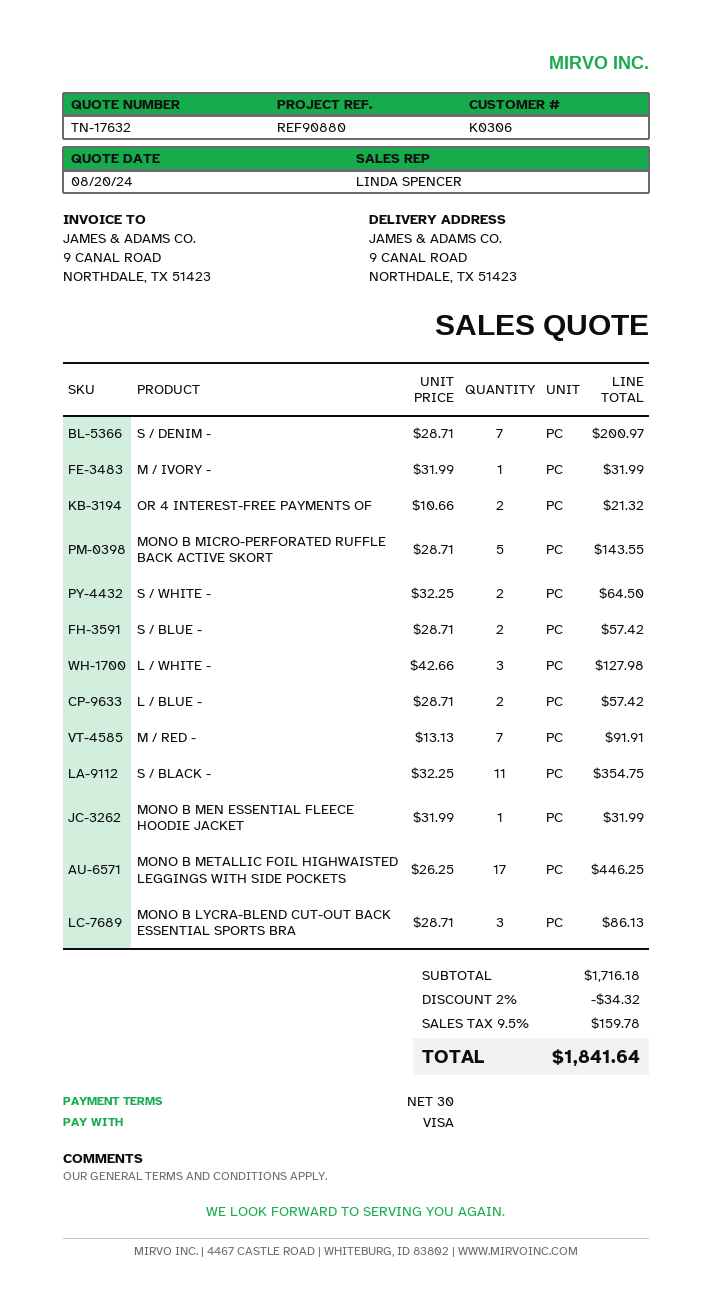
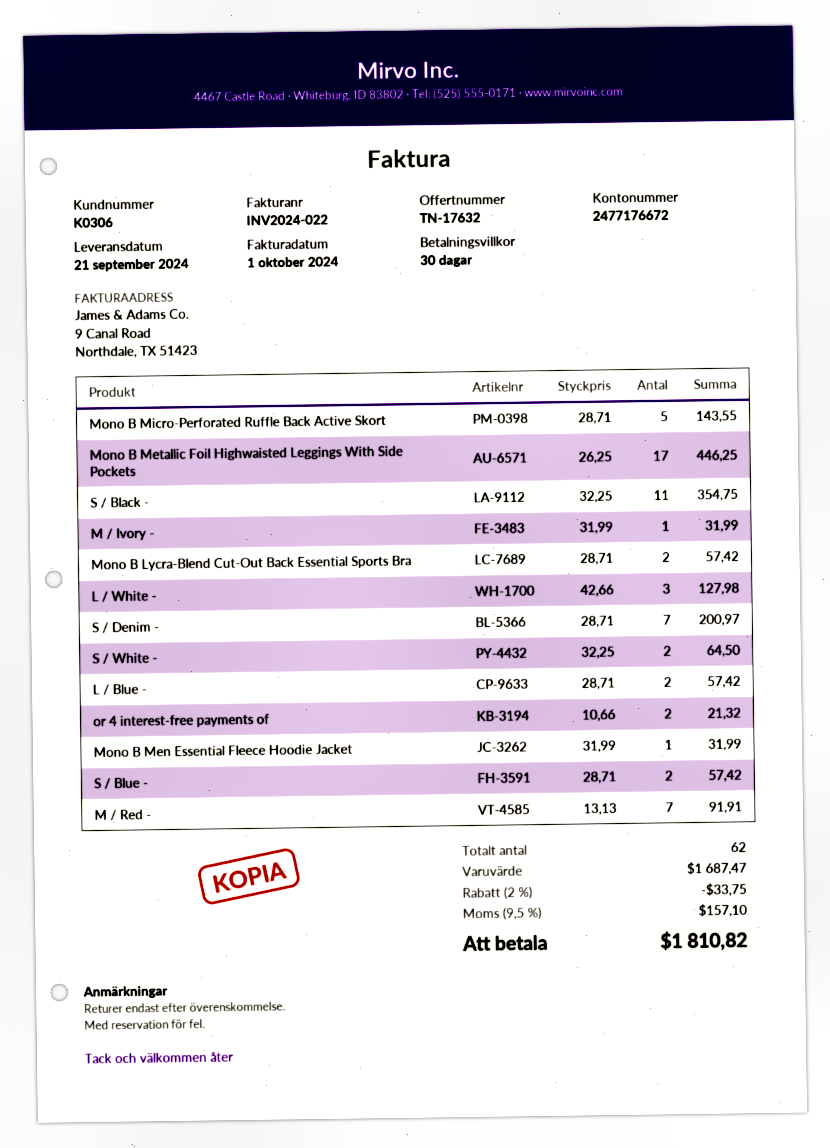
MONO B LYCRA-BLEND CUT-OUT BACK ESSENTIAL SPORTS BRA: 3 x 28.71 = 86.13 -> 2 x 28.71 = 57.42
subtotal: 1716.18 -> 1687.47
discount: 2% = 34.32 -> 2% = 33.75
tax: 9.5% = 159.78 -> 9.5% = 157.10
total: 1841.64 -> 1810.82

